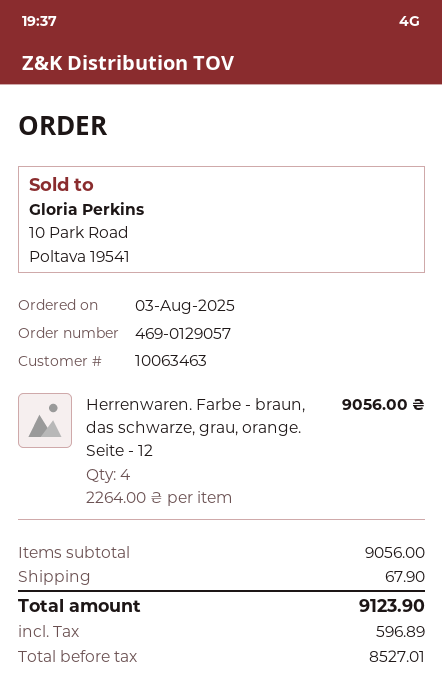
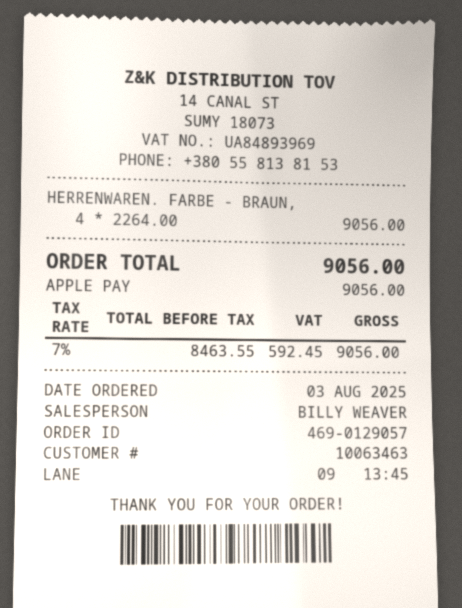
shipping: 67.90 -> none
net: 8527.01 -> 8463.55
tax: 596.89 -> 592.45
total: 9123.90 -> 9056.00

